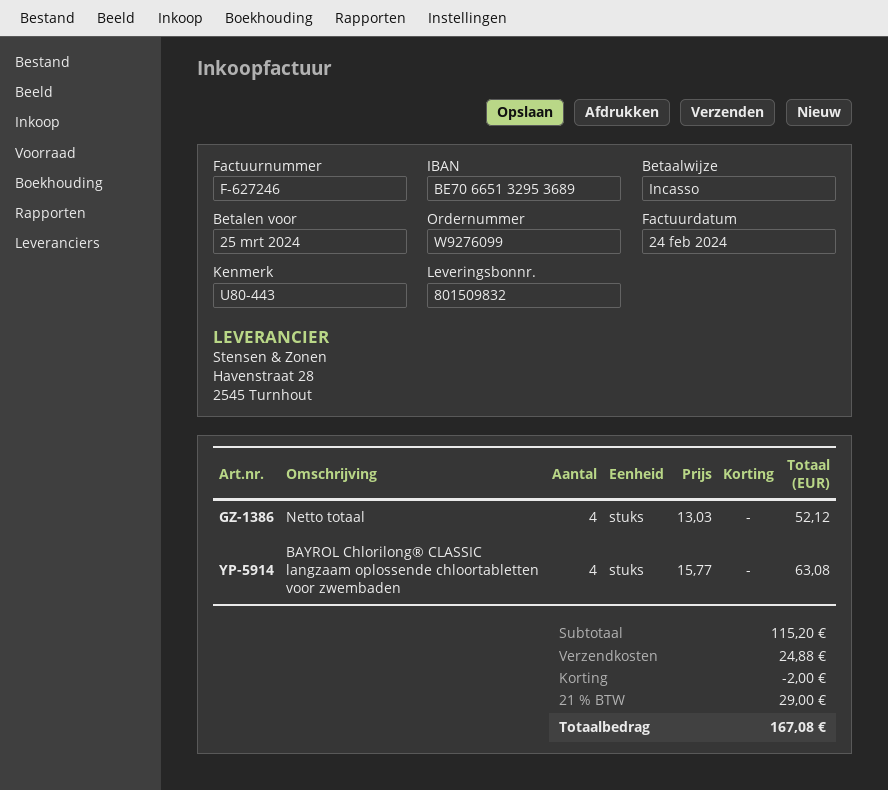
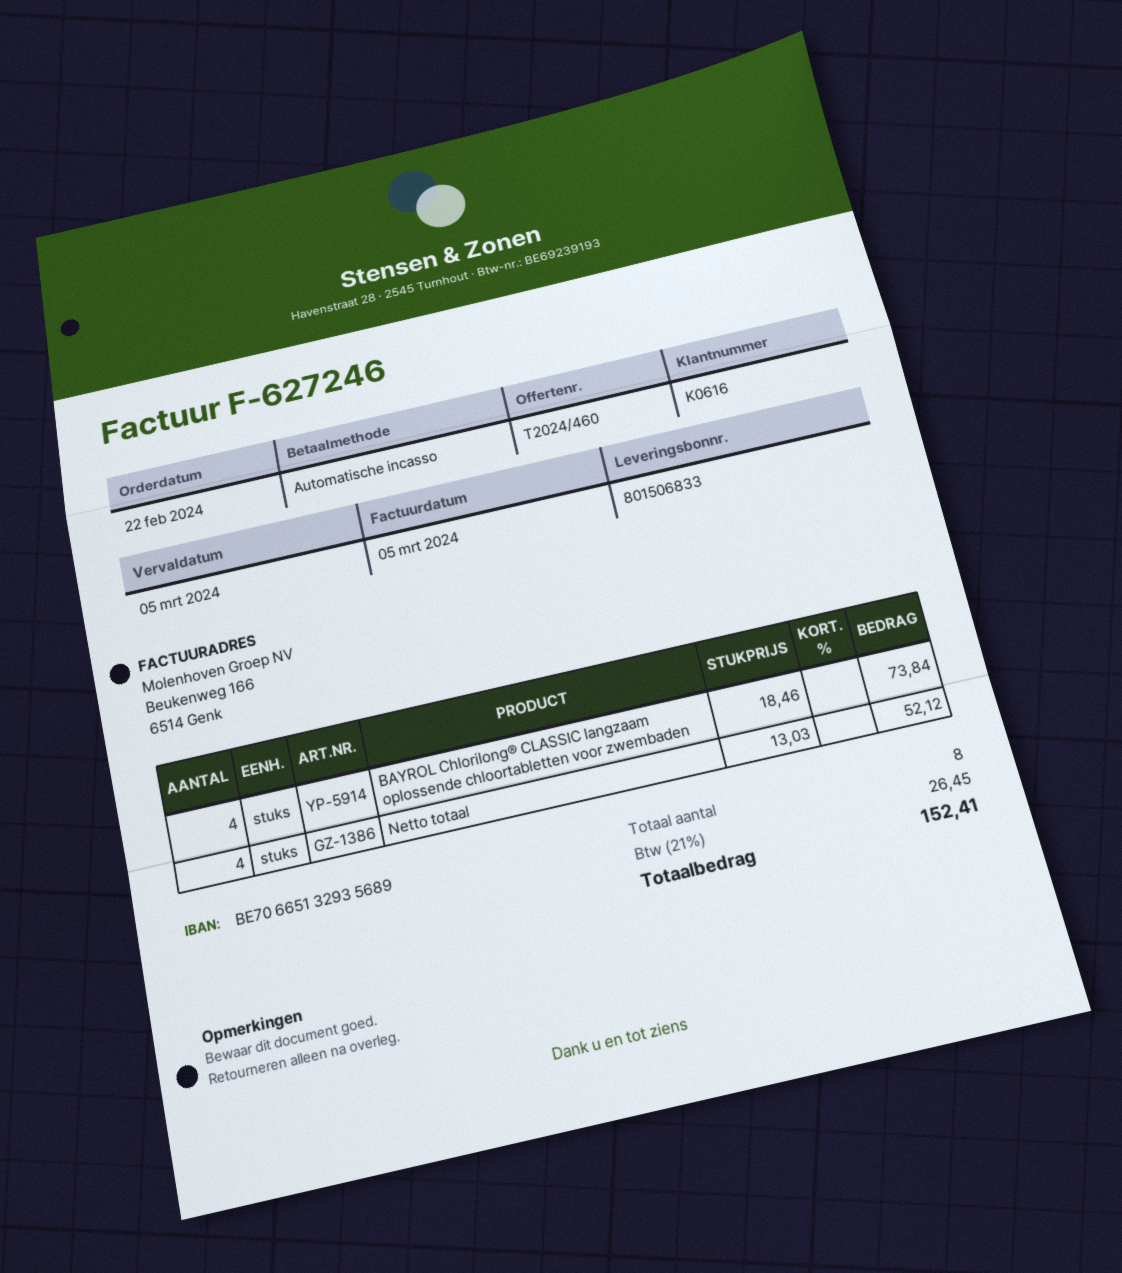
delivery note number: 801509832 -> 801506833
invoice date: 2024-02-24 -> 2024-03-05
due date: 2024-03-25 -> 2024-03-05
bank account: BE70665132953689 -> BE70665132935689
BAYROL Chlorilong® CLASSIC langzaam oplossende chloortabletten voor zwembaden: 4 x 15.77 = 63.08 -> 4 x 18.46 = 73.84
discount: 2.00 -> none
shipping: 24.88 -> none
tax: 21% = 29.00 -> 21% = 26.45
total: 167.08 -> 152.41

